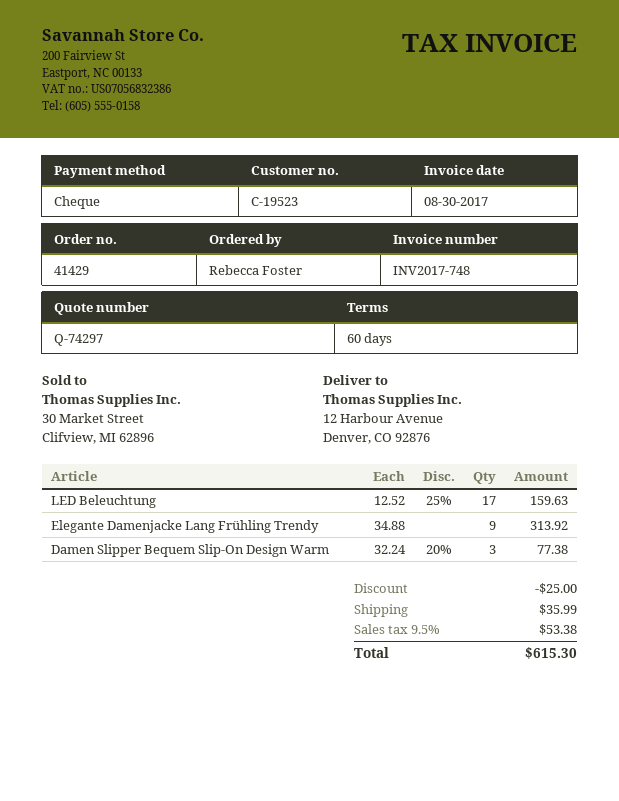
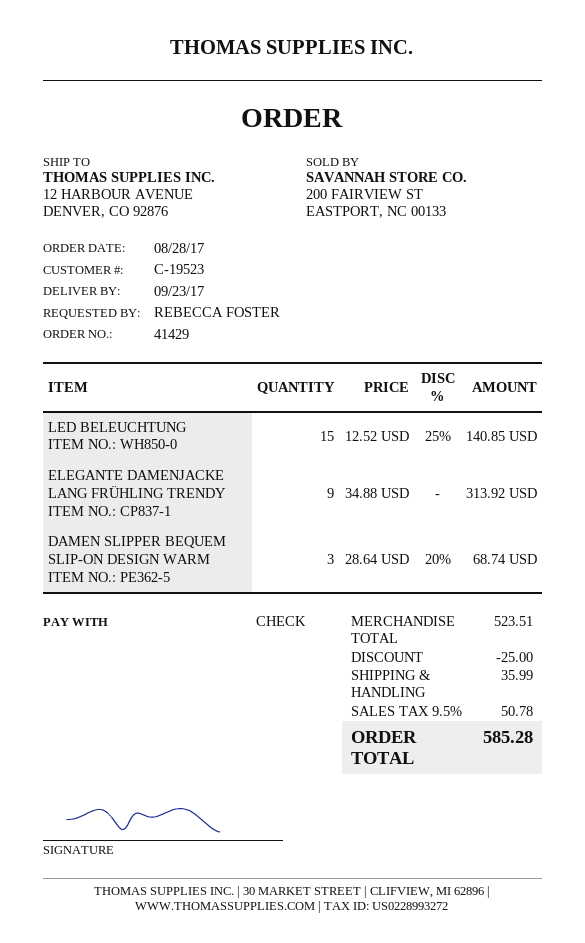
LED Beleuchtung: 17 x 12.52 - 25% = 159.63 -> 15 x 12.52 - 25% = 140.85
Damen Slipper Bequem Slip-On Design Warm: 3 x 32.24 - 20% = 77.38 -> 3 x 28.64 - 20% = 68.74
tax: 9.5% = 53.38 -> 9.5% = 50.78
total: 615.30 -> 585.28

